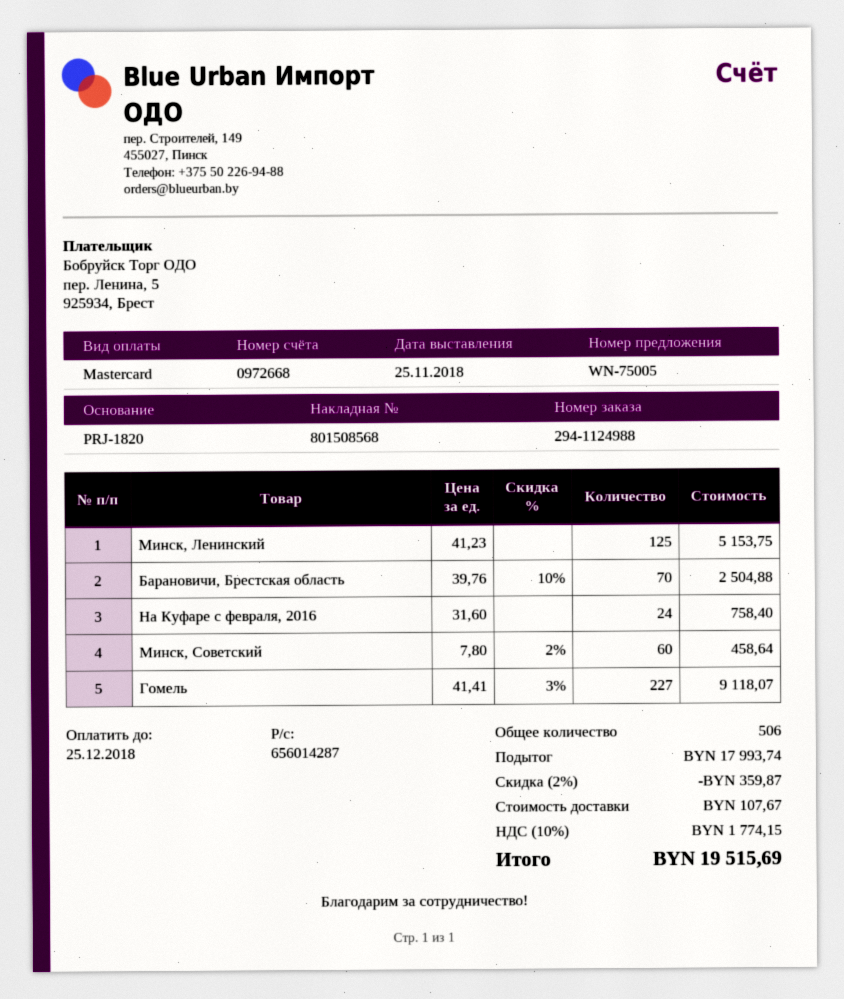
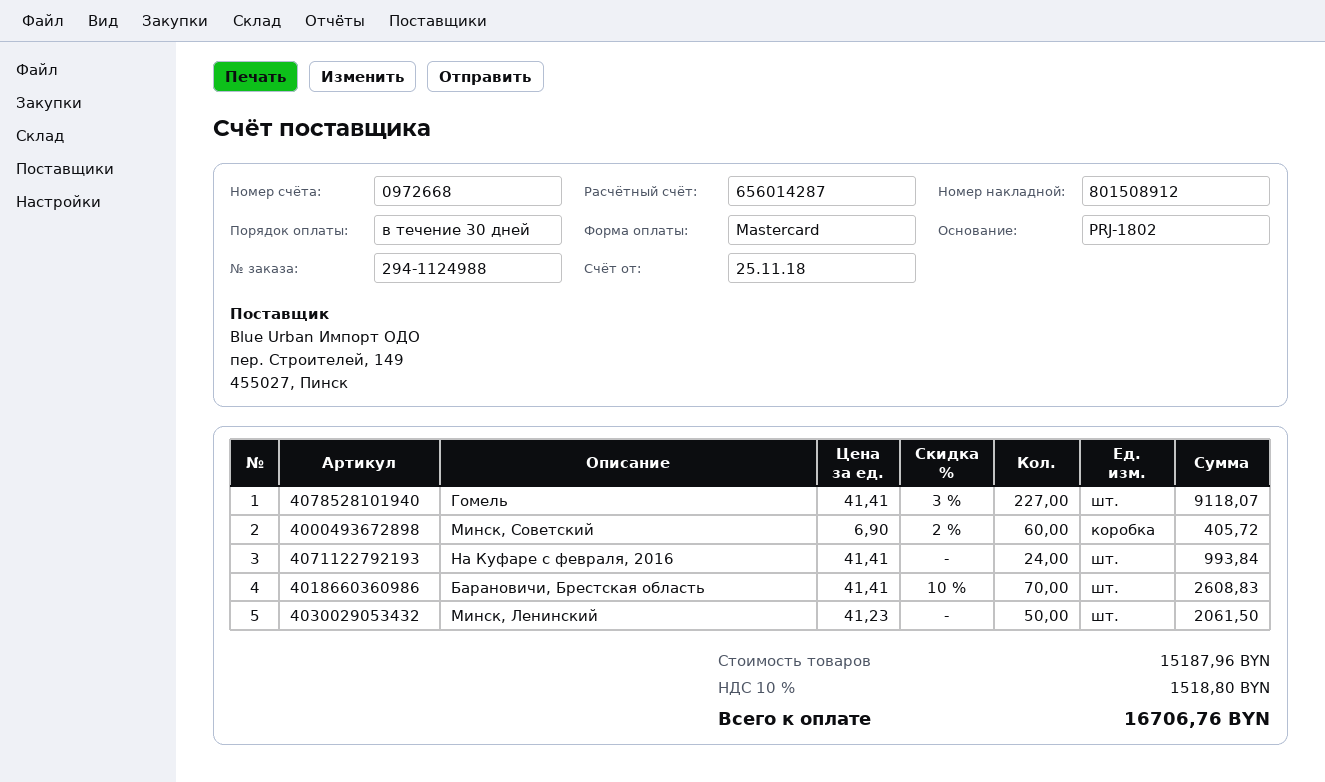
delivery note number: 801508568 -> 801508912
reference: PRJ-1820 -> PRJ-1802
Минск, Ленинский: 125 x 41.23 = 5153.75 -> 50 x 41.23 = 2061.50
Барановичи, Брестская область: 70 x 39.76 - 10% = 2504.88 -> 70 x 41.41 - 10% = 2608.83
На Куфаре с февраля, 2016: 24 x 31.60 = 758.40 -> 24 x 41.41 = 993.84
Минск, Советский: 60 x 7.80 - 2% = 458.64 -> 60 x 6.90 - 2% = 405.72
subtotal: 17993.74 -> 15187.96
discount: 2% = 359.87 -> none
shipping: 107.67 -> none
tax: 10% = 1774.15 -> 10% = 1518.80
total: 19515.69 -> 16706.76

